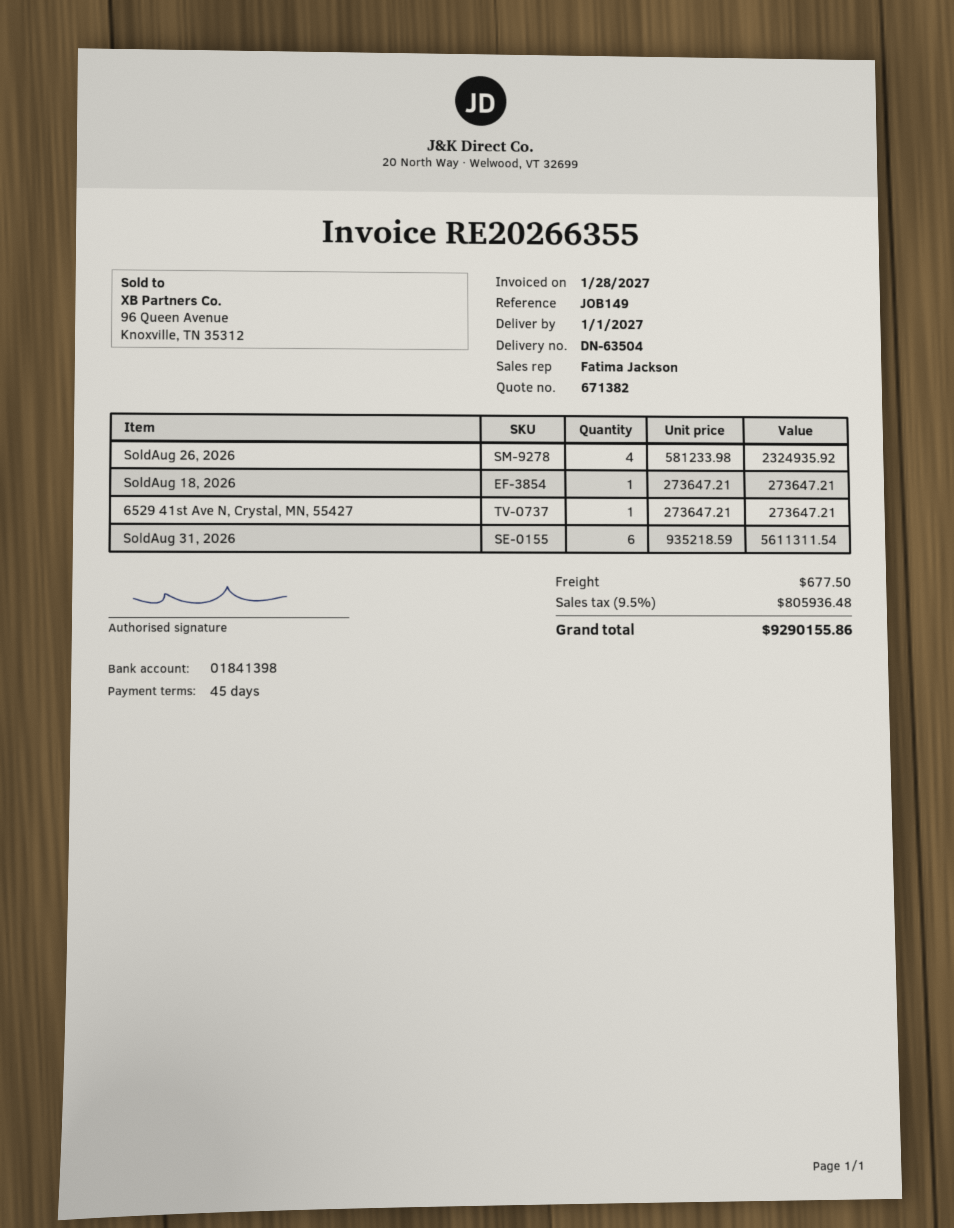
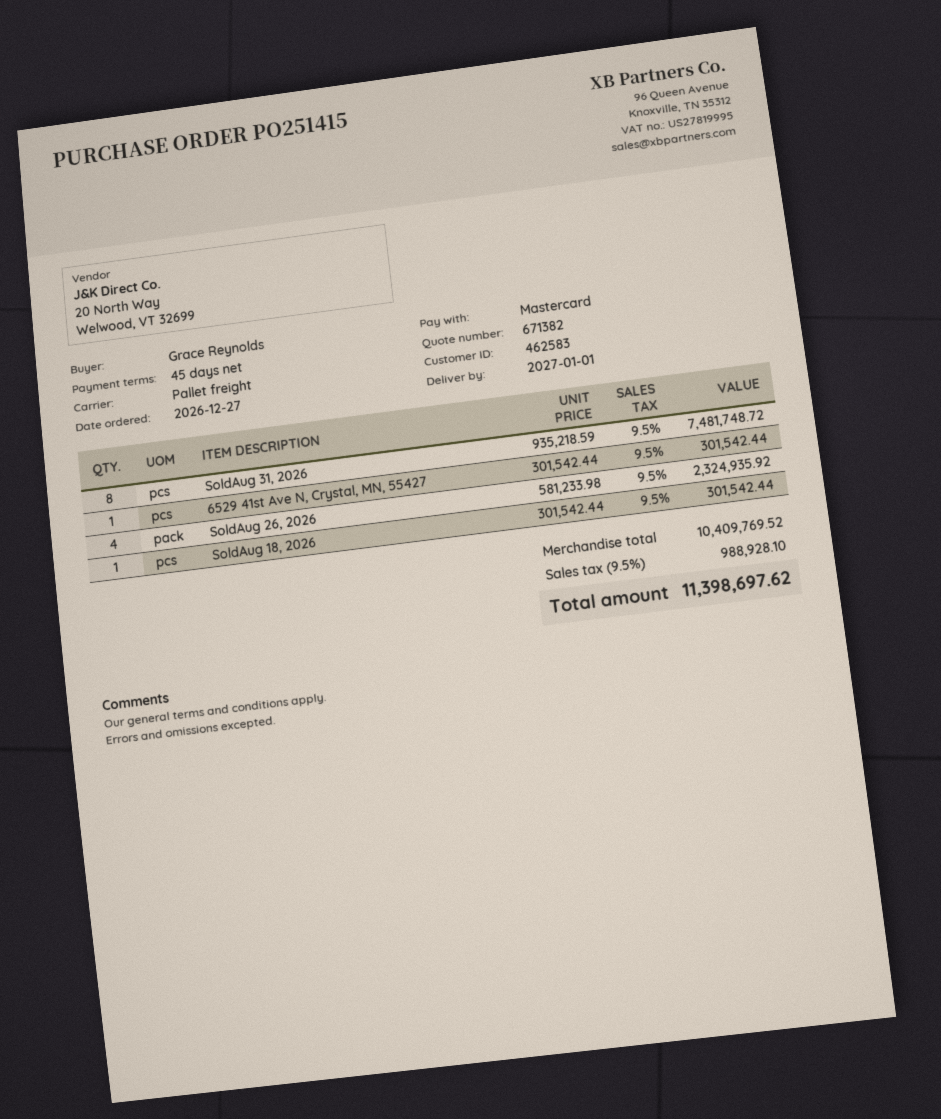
SoldAug 18, 2026: 1 x 273647.21 = 273647.21 -> 1 x 301542.44 = 301542.44
6529 41st Ave N, Crystal, MN, 55427: 1 x 273647.21 = 273647.21 -> 1 x 301542.44 = 301542.44
SoldAug 31, 2026: 6 x 935218.59 = 5611311.54 -> 8 x 935218.59 = 7481748.72
shipping: 677.50 -> none
tax: 9.5% = 805936.48 -> 9.5% = 988928.10
total: 9290155.86 -> 11398697.62

